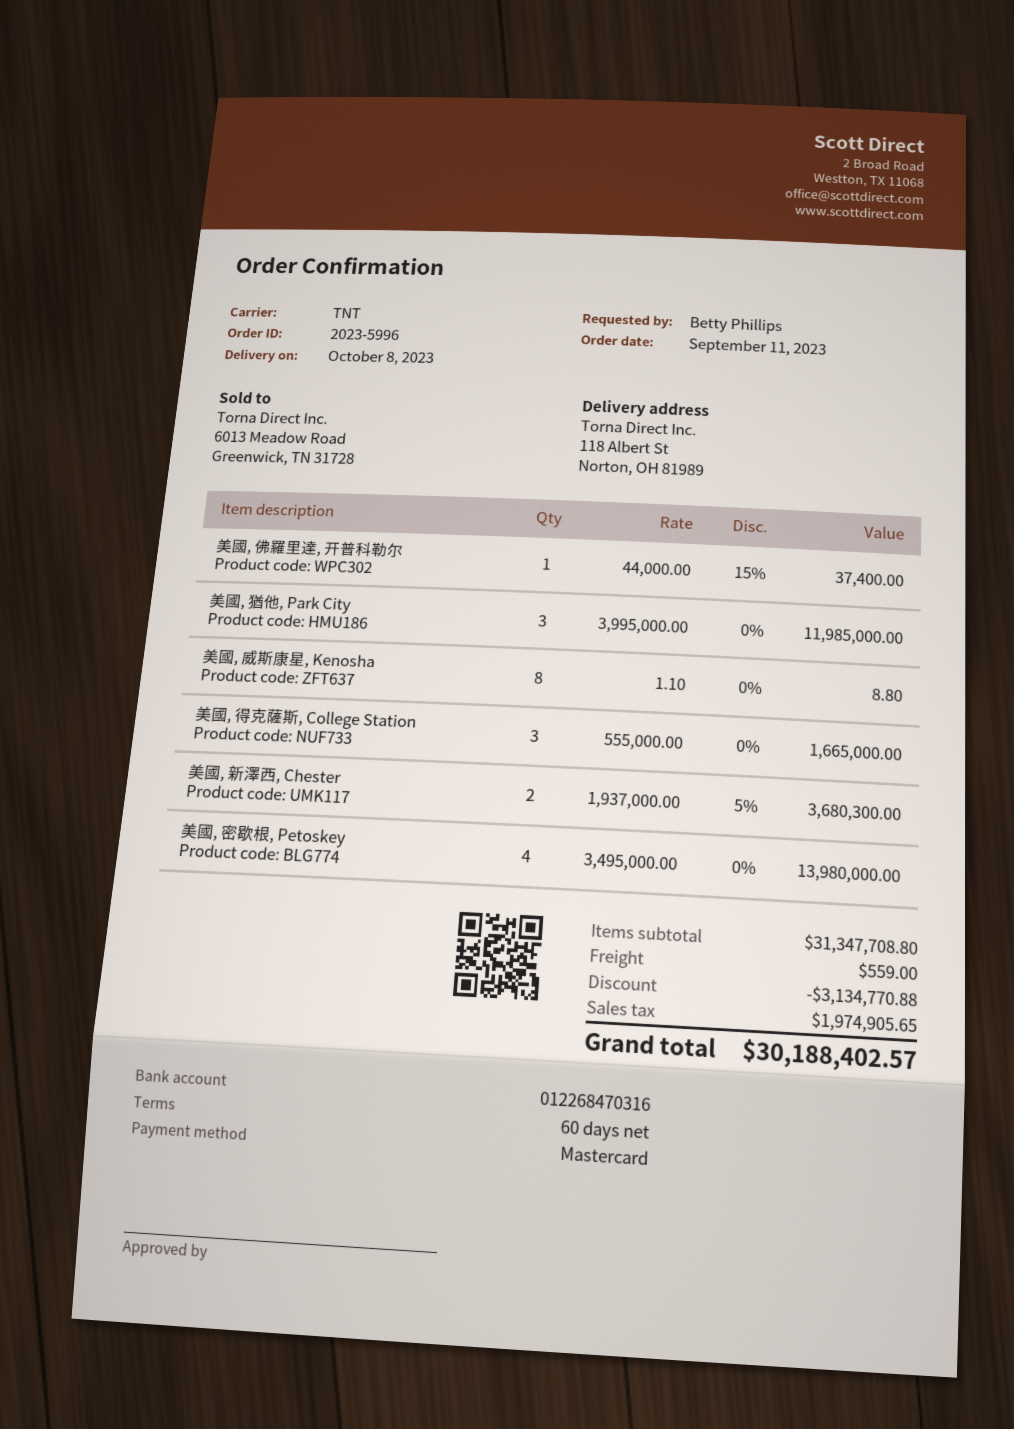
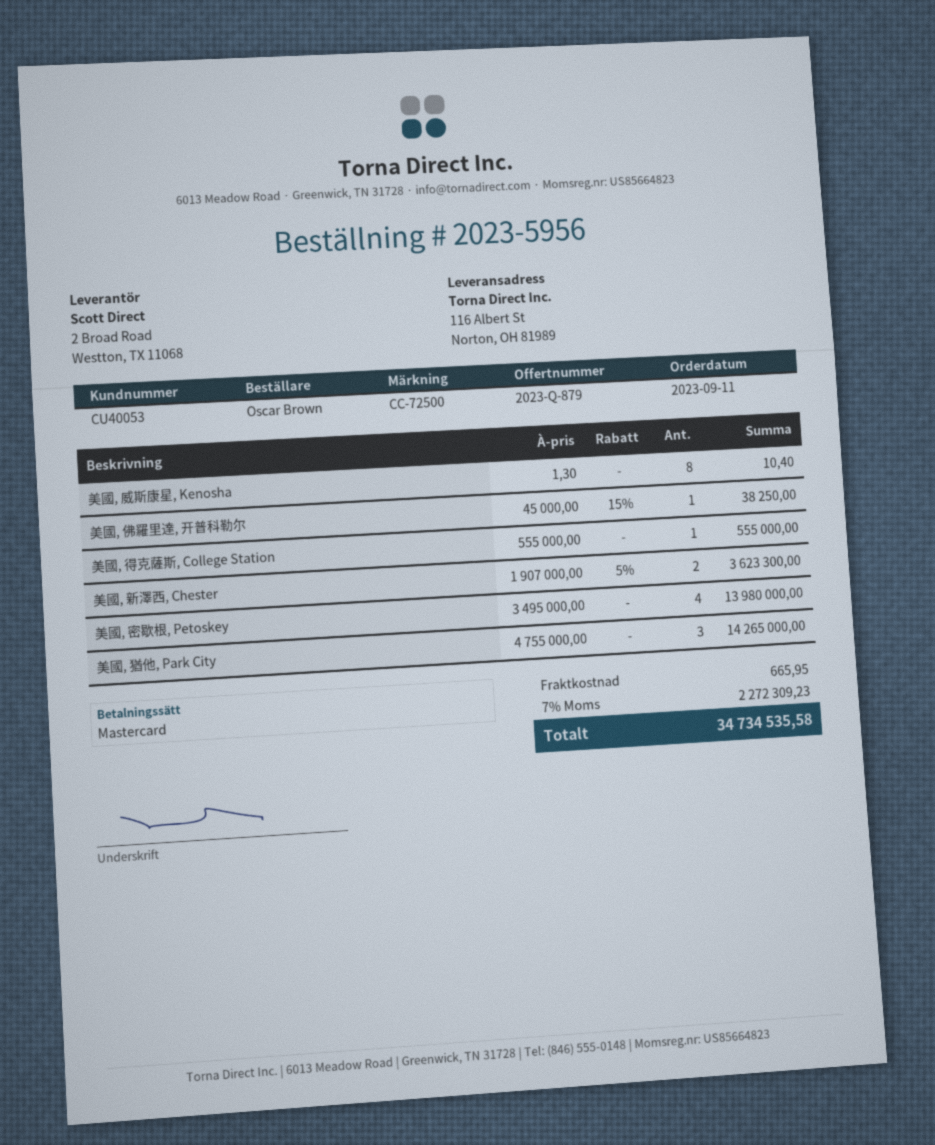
order number: 2023-5996 -> 2023-5956
ordered by: Betty Phillips -> Oscar Brown
ship to: 118 Albert St, Norton, OH 81989 -> 116 Albert St, Norton, OH 81989
美國, 佛羅里達, 开普科勒尔: 1 x 44000.00 - 15% = 37400.00 -> 1 x 45000.00 - 15% = 38250.00
美國, 猶他, Park City: 3 x 3995000.00 = 11985000.00 -> 3 x 4755000.00 = 14265000.00
美國, 威斯康星, Kenosha: 8 x 1.10 = 8.80 -> 8 x 1.30 = 10.40
美國, 得克薩斯, College Station: 3 x 555000.00 = 1665000.00 -> 1 x 555000.00 = 555000.00
美國, 新澤西, Chester: 2 x 1937000.00 - 5% = 3680300.00 -> 2 x 1907000.00 - 5% = 3623300.00
discount: 3134770.88 -> none
shipping: 559.00 -> 665.95
tax: 1974905.65 -> 2272309.23
total: 30188402.57 -> 34734535.58

